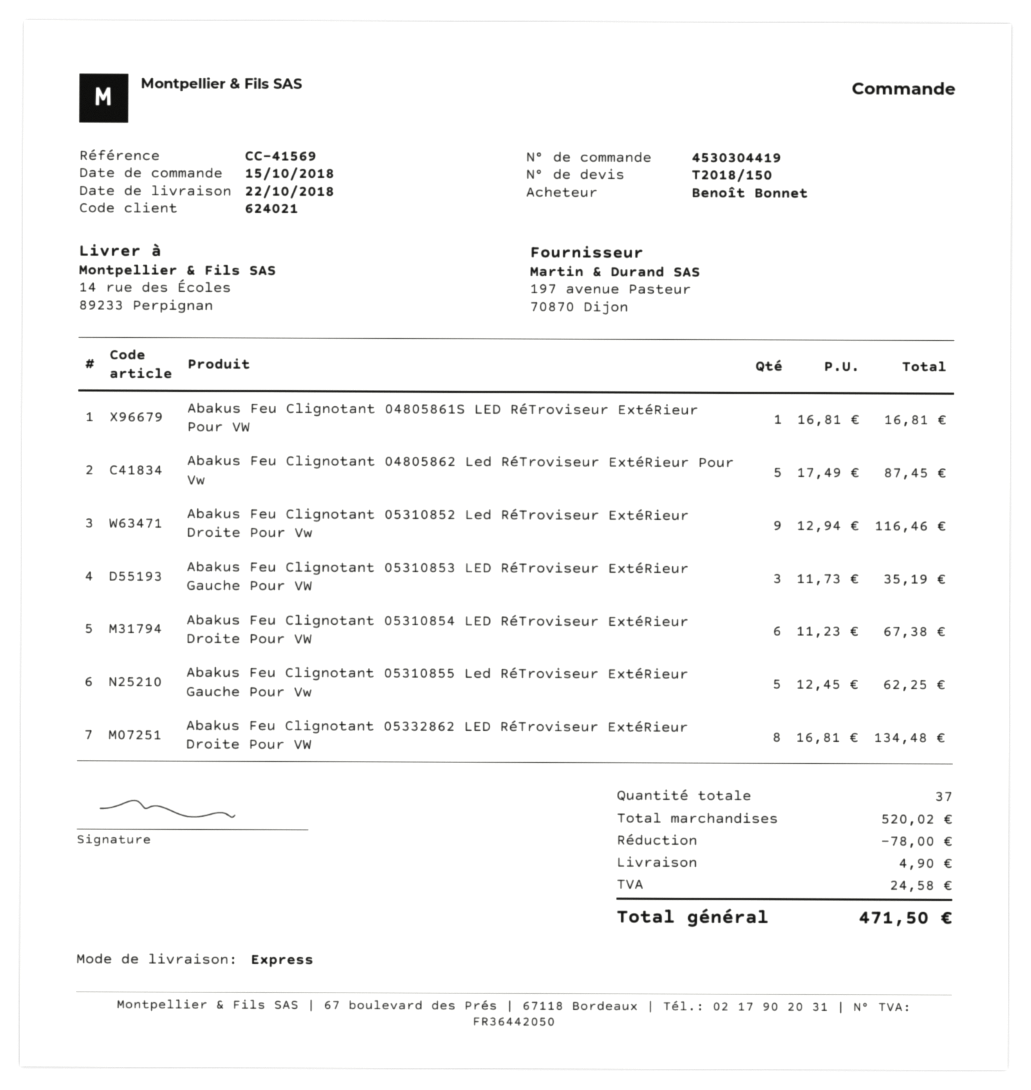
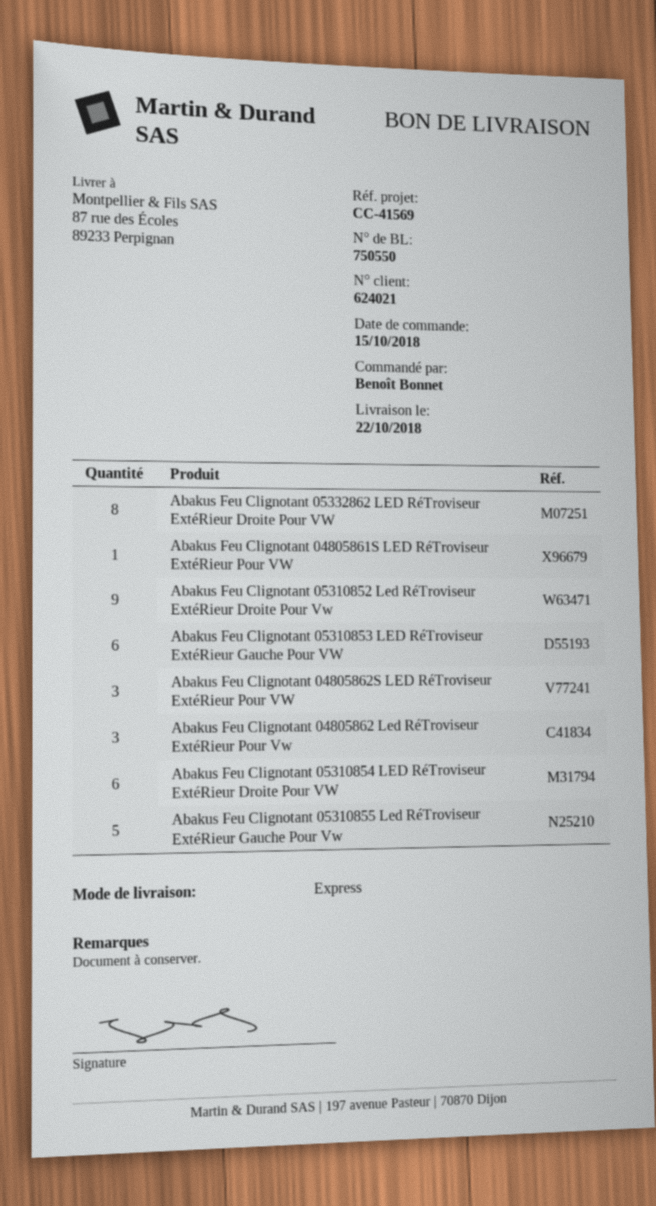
ship to: 14 rue des Écoles, 89233 Perpignan -> 87 rue des Écoles, 89233 Perpignan
Abakus Feu Clignotant 04805862 Led RéTroviseur ExtéRieur Pour Vw: 5 -> 3
Abakus Feu Clignotant 05310853 LED RéTroviseur ExtéRieur Gauche Pour VW: 3 -> 6
Abakus Feu Clignotant 04805862S LED RéTroviseur ExtéRieur Pour VW: none -> 3

